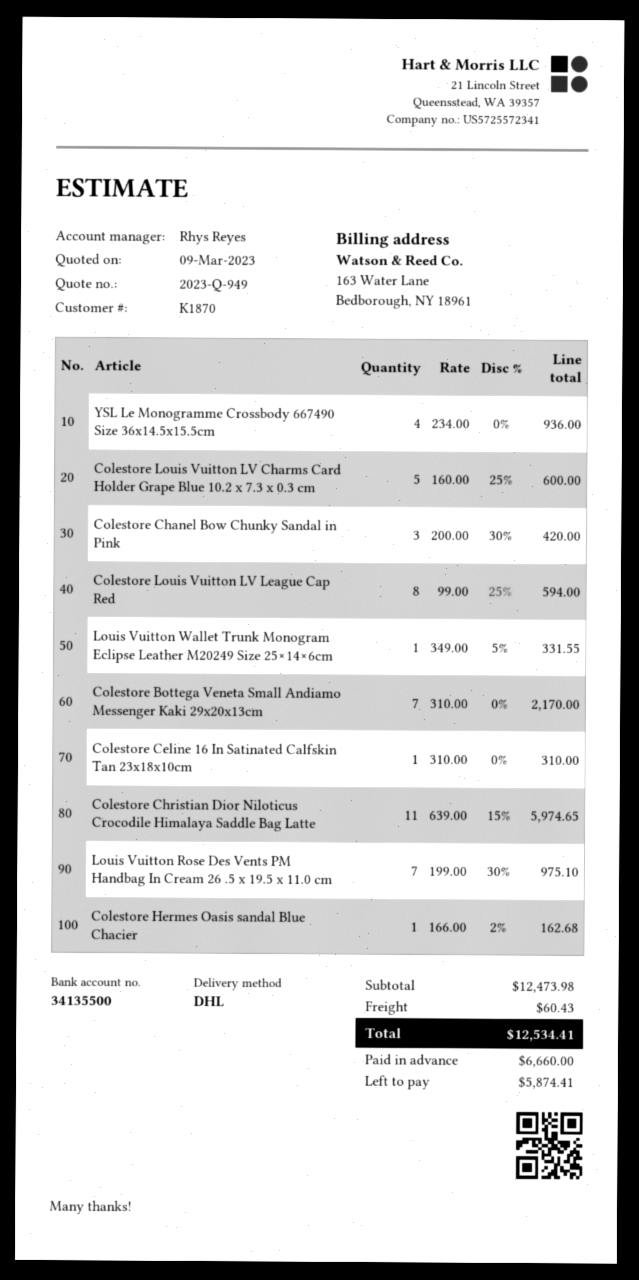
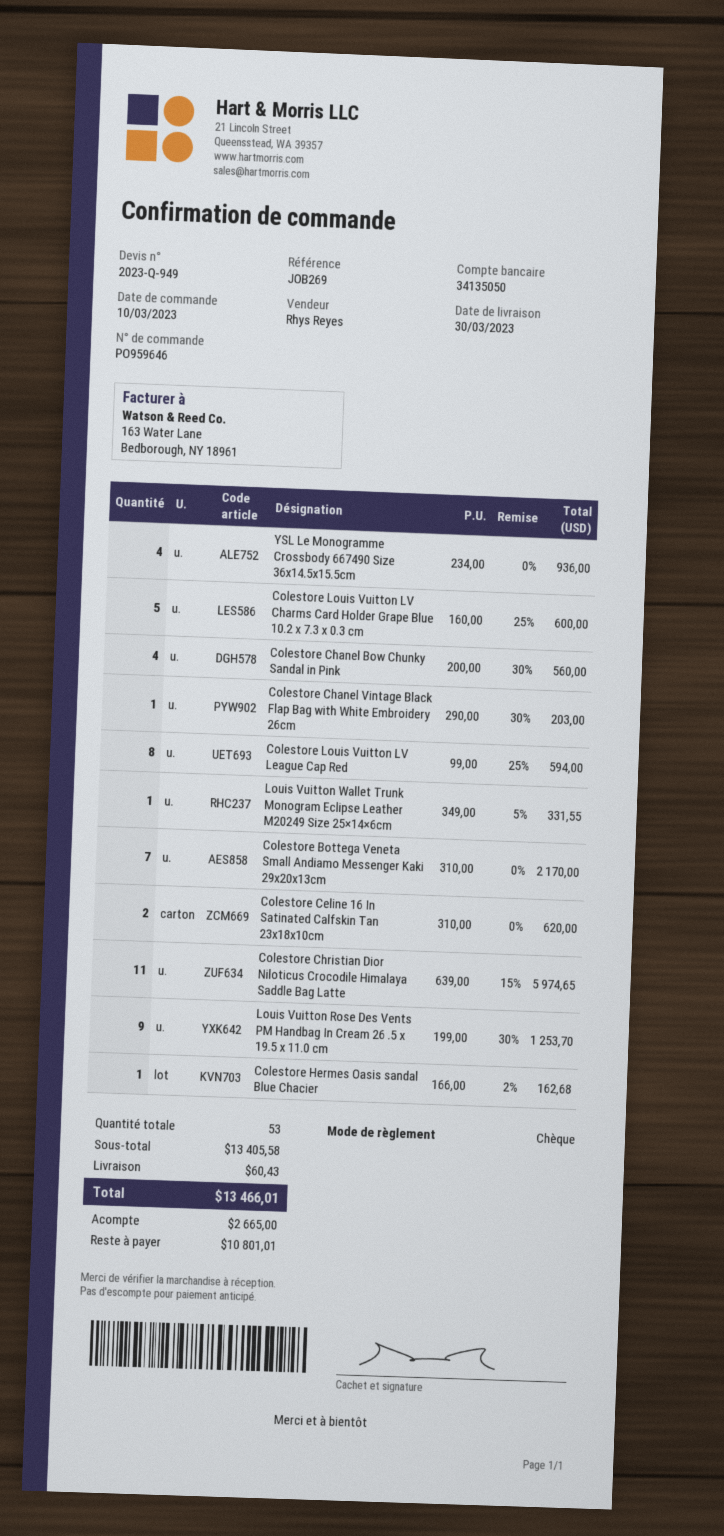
bank account: 34135500 -> 34135050
Colestore Chanel Bow Chunky Sandal in Pink: 3 x 200.00 - 30% = 420.00 -> 4 x 200.00 - 30% = 560.00
Colestore Celine 16 In Satinated Calfskin Tan 23x18x10cm: 1 x 310.00 = 310.00 -> 2 x 310.00 = 620.00
Louis Vuitton Rose Des Vents PM Handbag In Cream 26 .5 x 19.5 x 11.0 cm: 7 x 199.00 - 30% = 975.10 -> 9 x 199.00 - 30% = 1253.70
Colestore Chanel Vintage Black Flap Bag with White Embroidery 26cm: none -> 1 x 290.00 - 30% = 203.00
subtotal: 12473.98 -> 13405.58
total: 12534.41 -> 13466.01
deposit: 6660.00 -> 2665.00
balance: 5874.41 -> 10801.01

